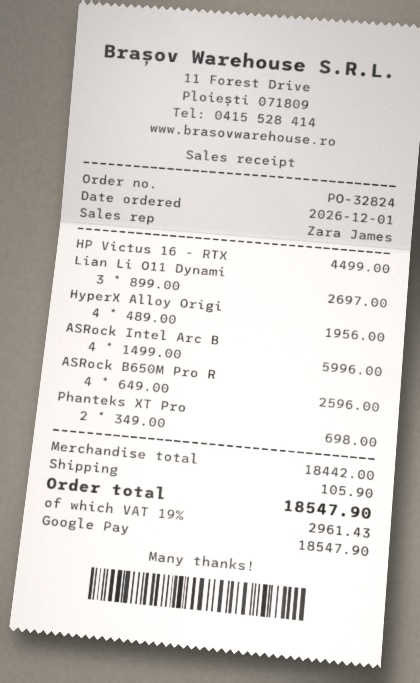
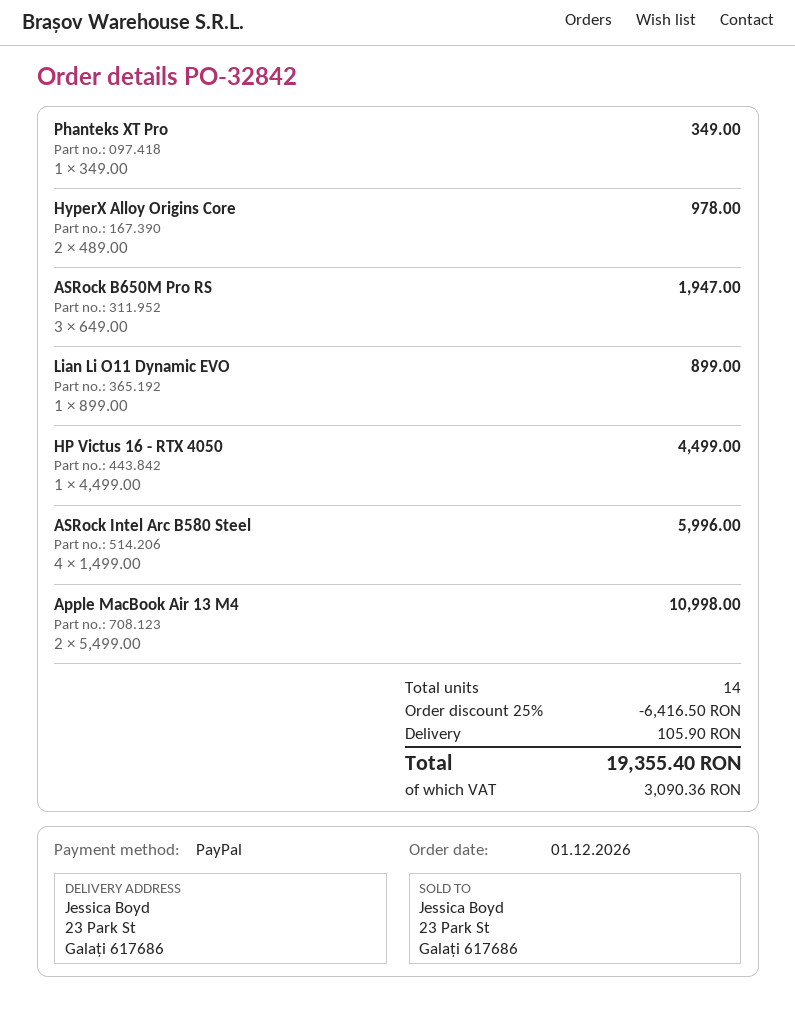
order number: PO-32824 -> PO-32842
payment method: Google Pay -> PayPal
Lian Li O11 Dynami: 3 x 899.00 = 2697.00 -> 1 x 899.00 = 899.00
HyperX Alloy Origi: 4 x 489.00 = 1956.00 -> 2 x 489.00 = 978.00
ASRock B650M Pro R: 4 x 649.00 = 2596.00 -> 3 x 649.00 = 1947.00
Phanteks XT Pro: 2 x 349.00 = 698.00 -> 1 x 349.00 = 349.00
Apple MacBook Air 13 M4: none -> 2 x 5499.00 = 10998.00
discount: none -> 25% = 6416.50
tax: 2961.43 -> 3090.36
total: 18547.90 -> 19355.40

